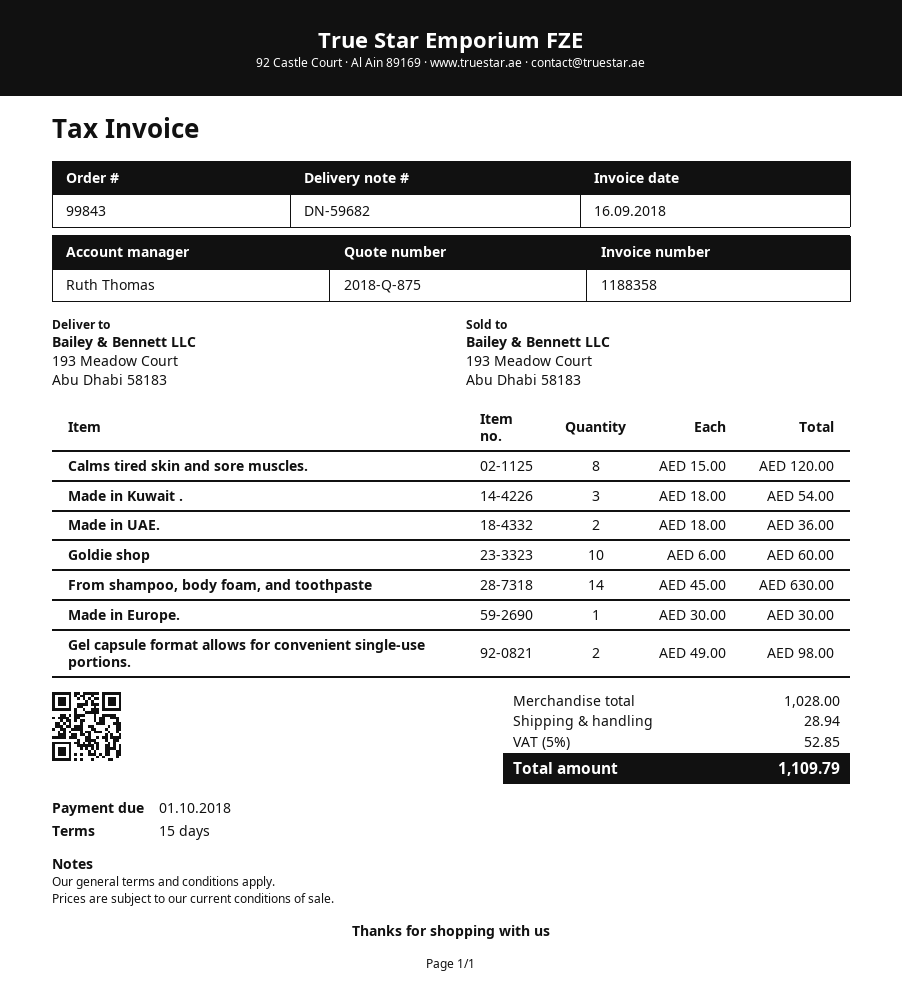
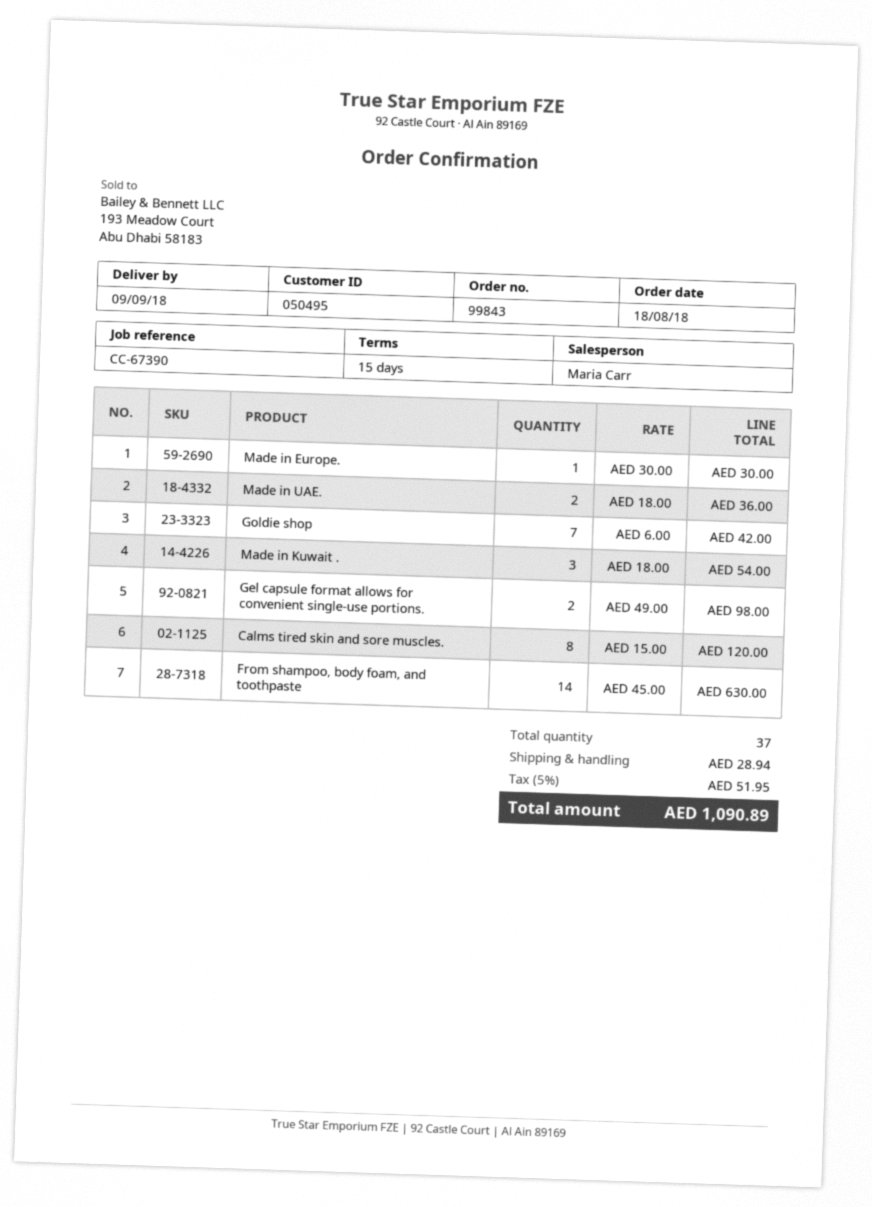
sales rep: Ruth Thomas -> Maria Carr
Goldie shop: 10 x 6.00 = 60.00 -> 7 x 6.00 = 42.00
tax: 5% = 52.85 -> 5% = 51.95
total: 1109.79 -> 1090.89

